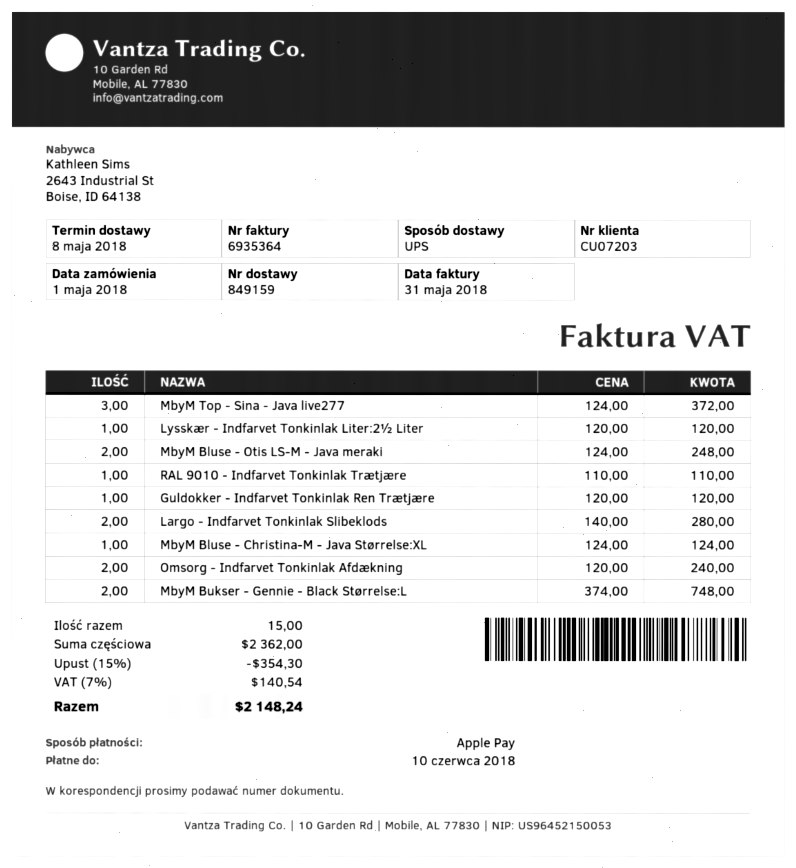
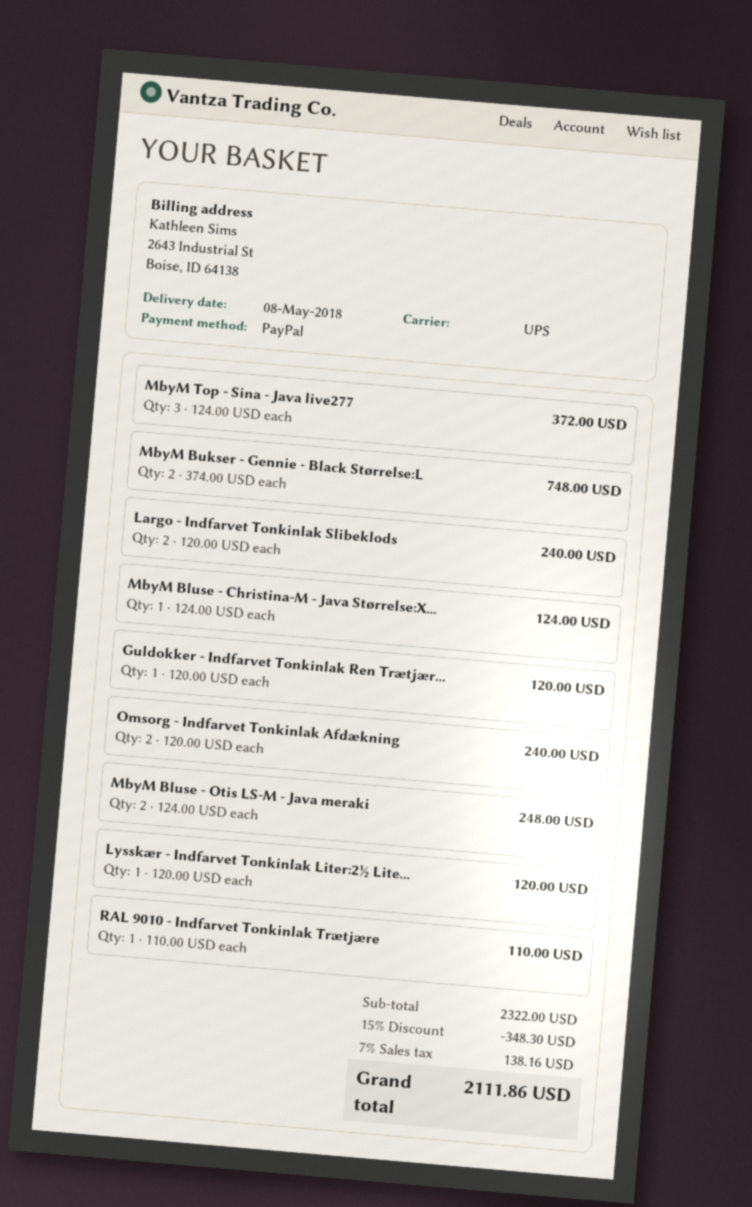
payment method: Apple Pay -> PayPal
Largo - Indfarvet Tonkinlak Slibeklods: 2 x 140.00 = 280.00 -> 2 x 120.00 = 240.00
subtotal: 2362.00 -> 2322.00
discount: 15% = 354.30 -> 15% = 348.30
tax: 7% = 140.54 -> 7% = 138.16
total: 2148.24 -> 2111.86

